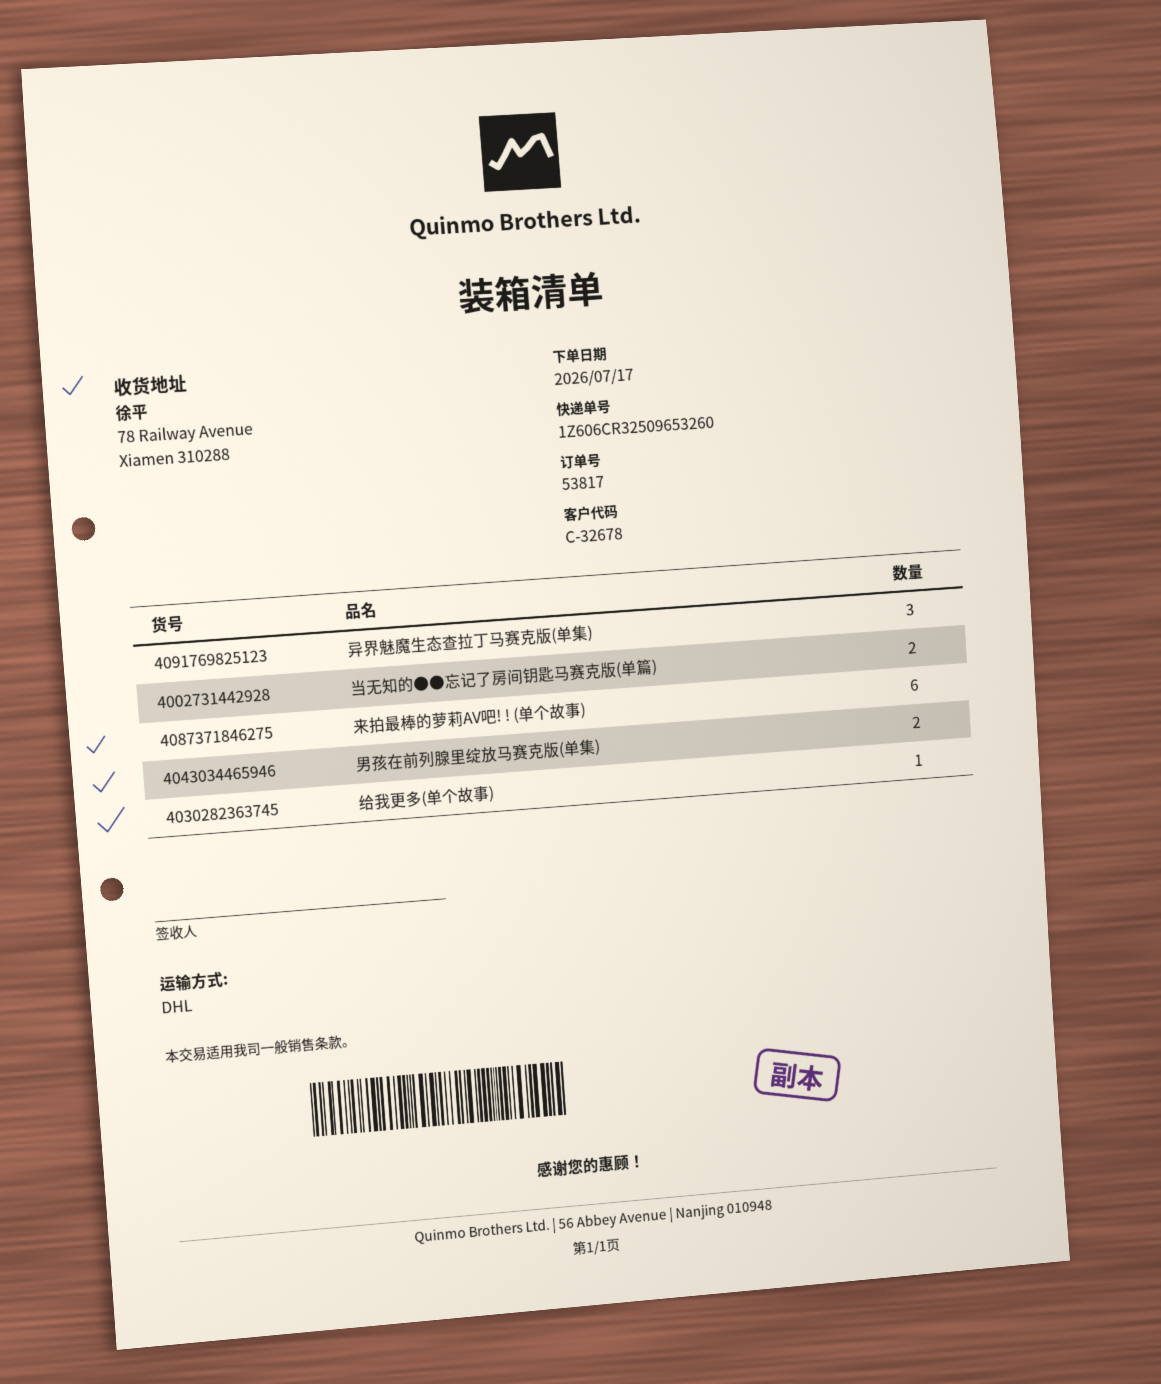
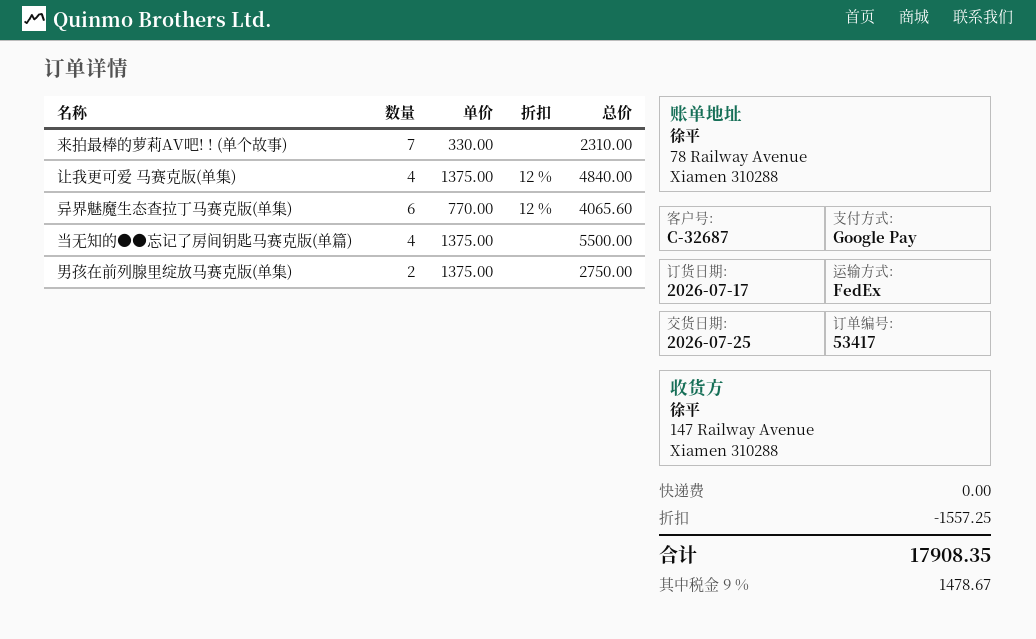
order number: 53817 -> 53417
customer number: C-32678 -> C-32687
shipping method: DHL -> FedEx
ship to: 78 Railway Avenue, Xiamen 310288 -> 147 Railway Avenue, Xiamen 310288
异界魅魔生态查拉丁马赛克版(单集): 3 -> 6
当无知的●●忘记了房间钥匙马赛克版(单篇): 2 -> 4
来拍最棒的萝莉AV吧! ! (单个故事): 6 -> 7
给我更多(单个故事): 1 -> none
让我更可爱 马赛克版(单集): none -> 4

